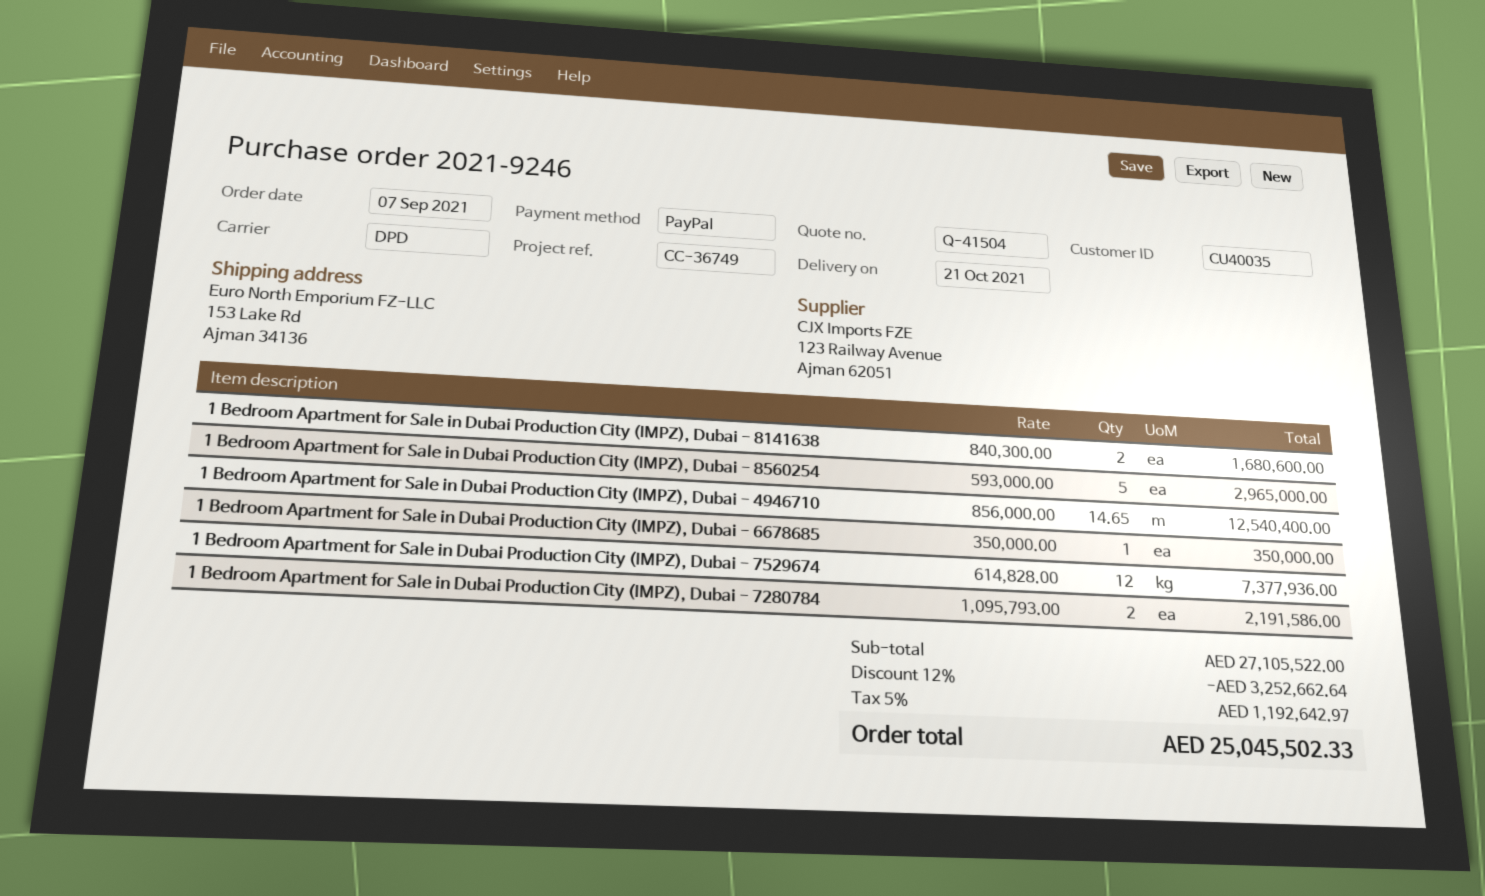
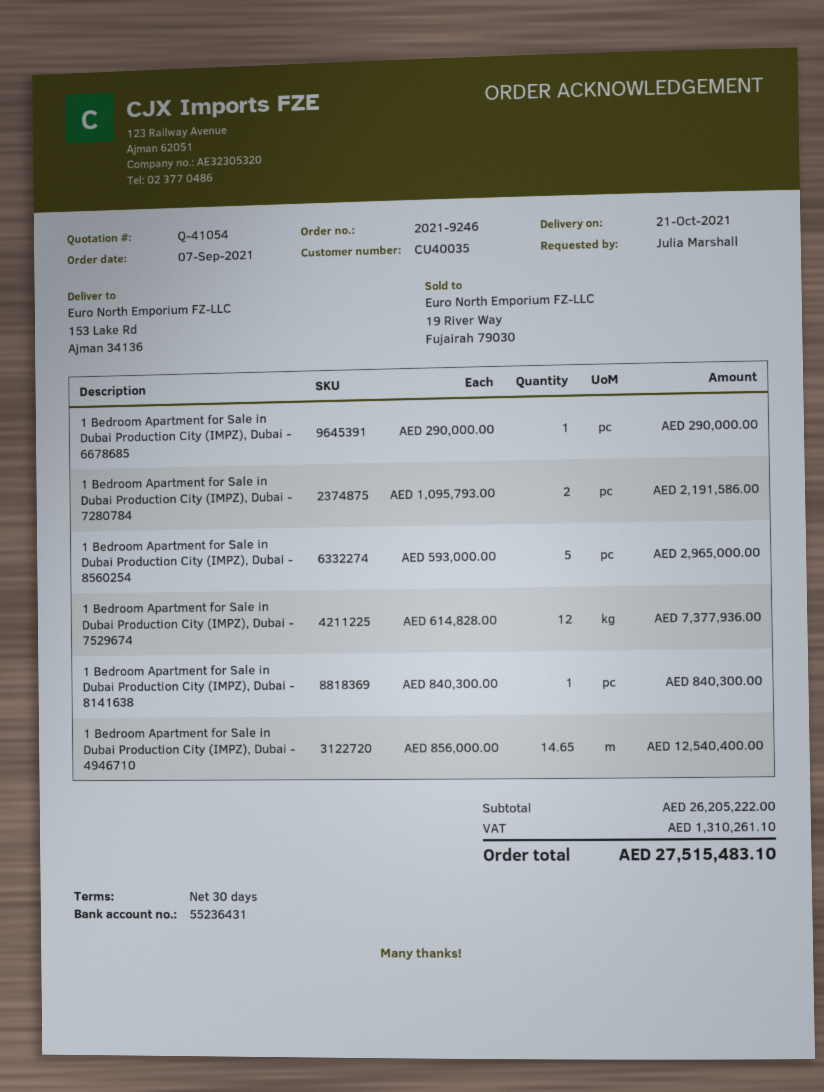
quote number: Q-41504 -> Q-41054
1 Bedroom Apartment for Sale in Dubai Production City (IMPZ), Dubai - 8141638: 2 x 840300.00 = 1680600.00 -> 1 x 840300.00 = 840300.00
1 Bedroom Apartment for Sale in Dubai Production City (IMPZ), Dubai - 6678685: 1 x 350000.00 = 350000.00 -> 1 x 290000.00 = 290000.00
subtotal: 27105522.00 -> 26205222.00
discount: 12% = 3252662.64 -> none
tax: 1192642.97 -> 1310261.10
total: 25045502.33 -> 27515483.10

